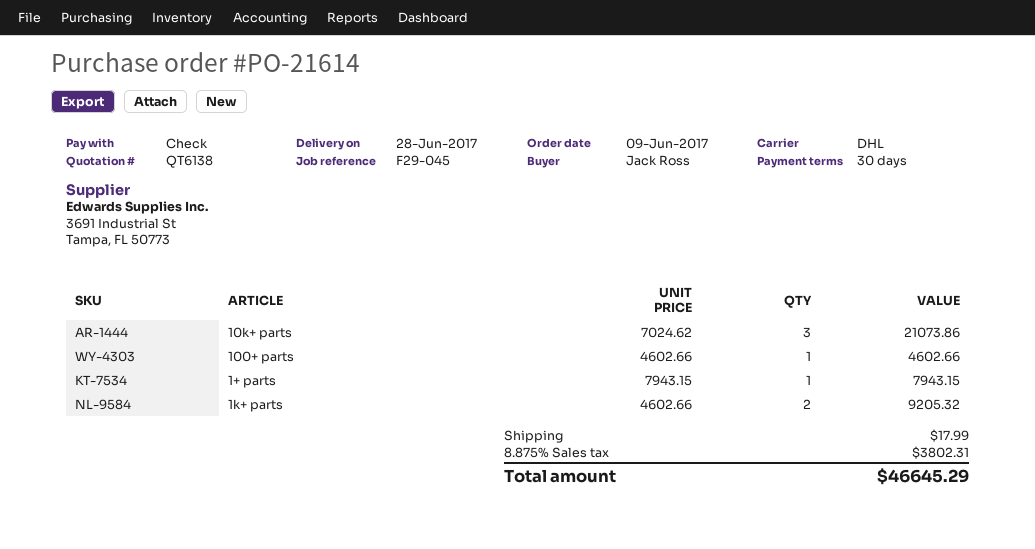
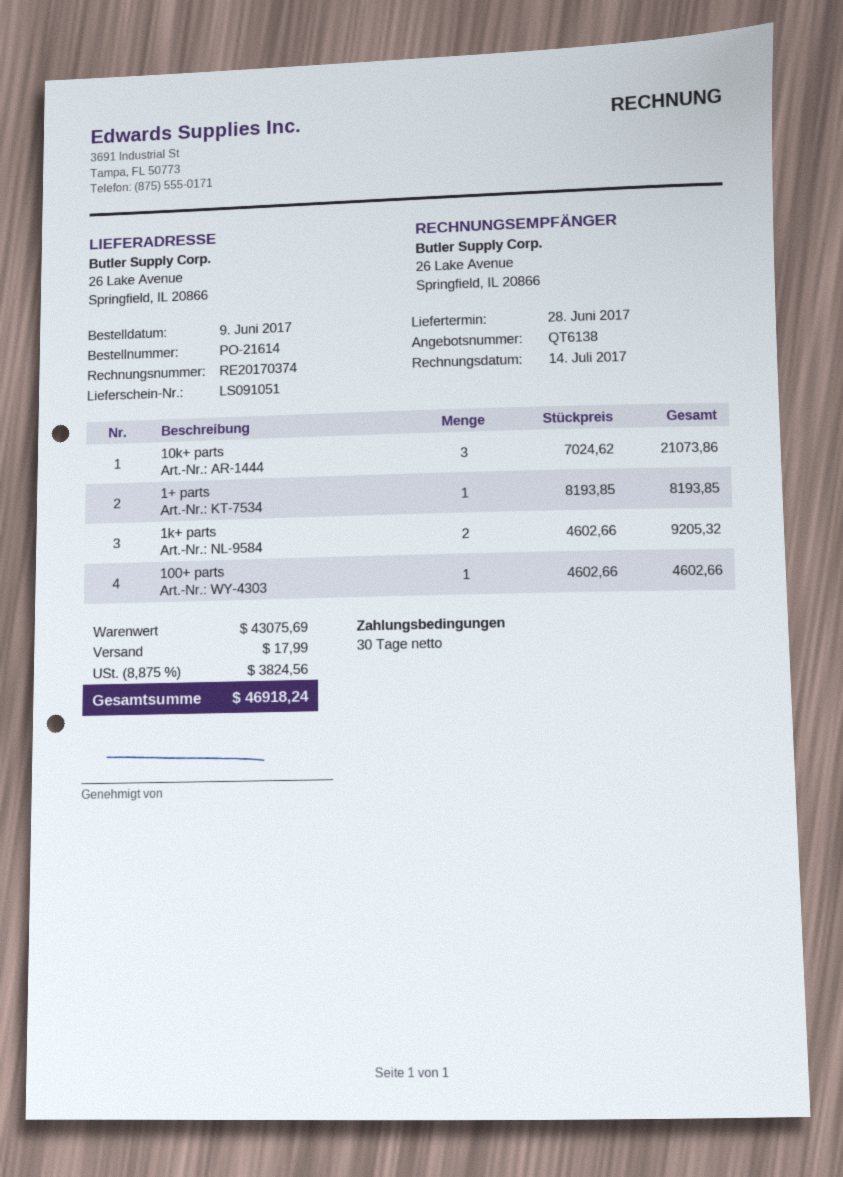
1+ parts: 1 x 7943.15 = 7943.15 -> 1 x 8193.85 = 8193.85
tax: 8.875% = 3802.31 -> 8.875% = 3824.56
total: 46645.29 -> 46918.24

